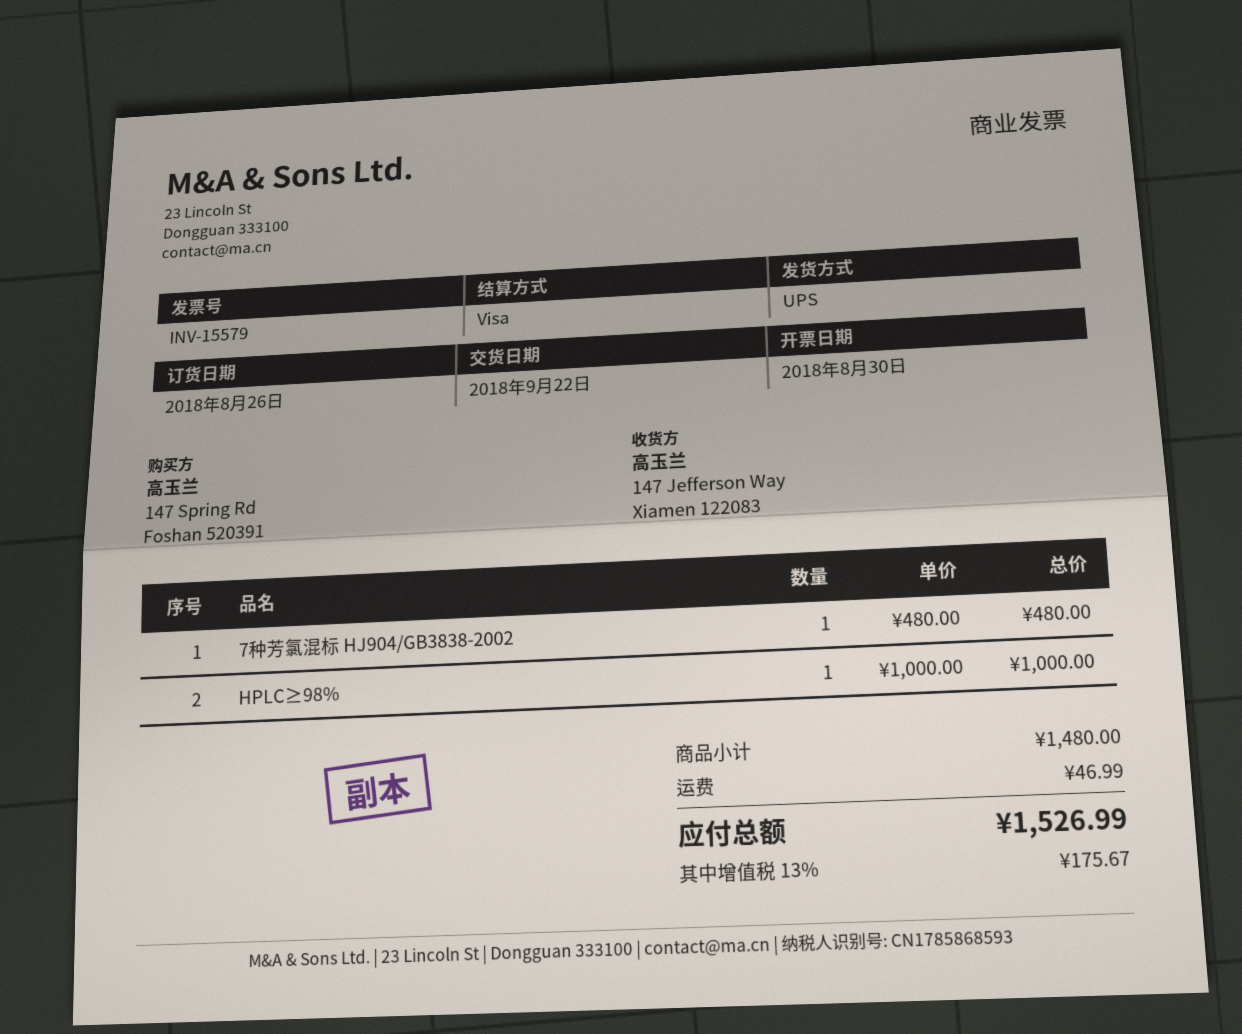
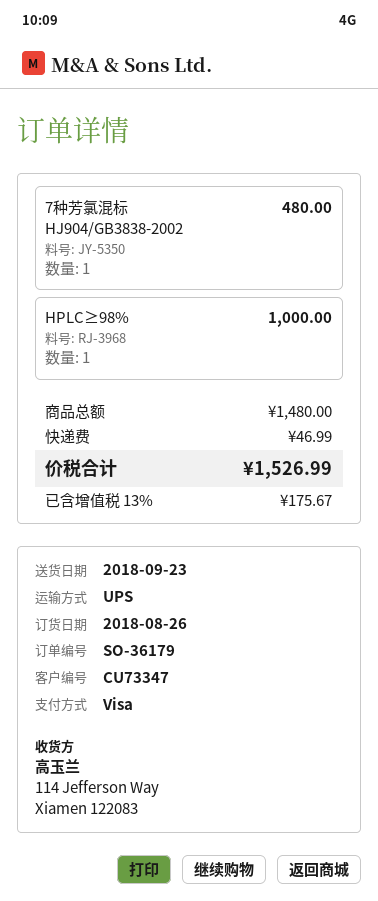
delivery date: 2018-09-22 -> 2018-09-23
ship to: 147 Jefferson Way, Xiamen 122083 -> 114 Jefferson Way, Xiamen 122083

